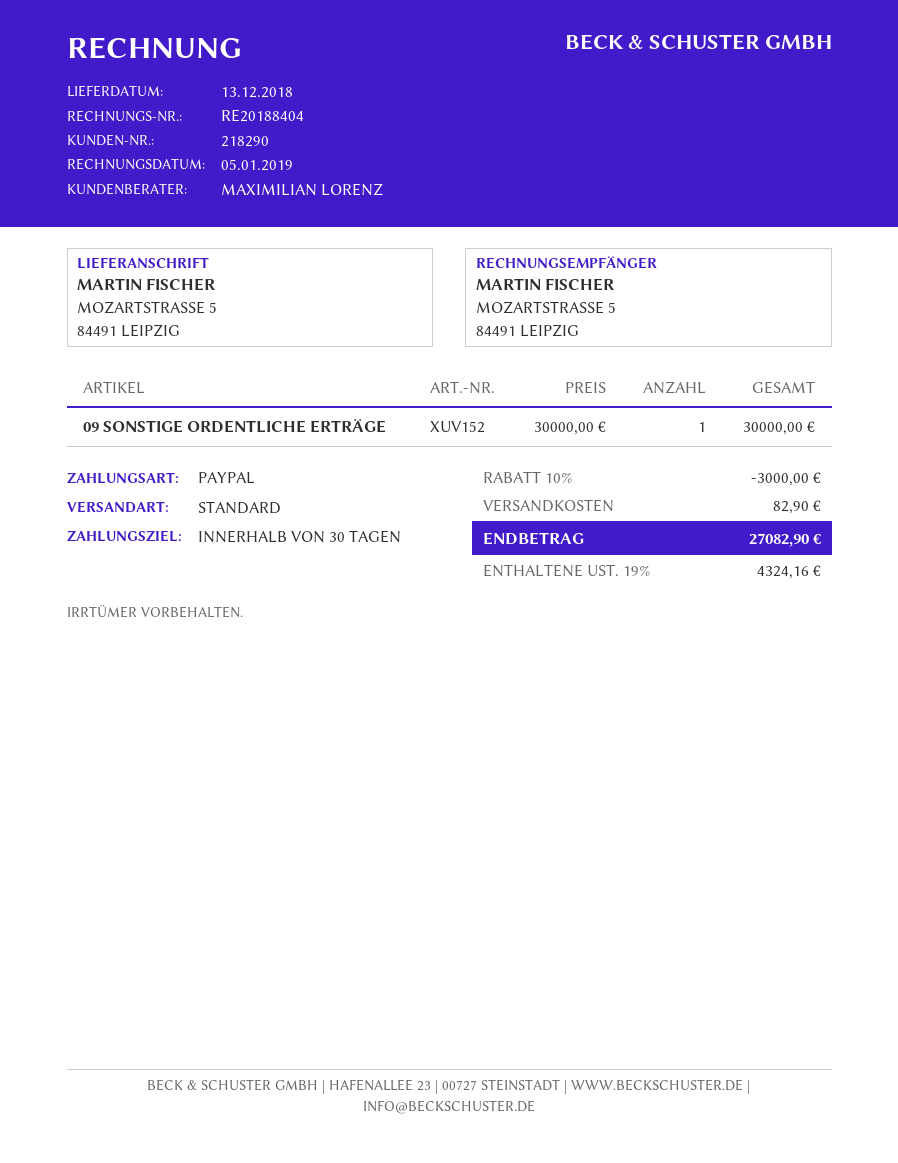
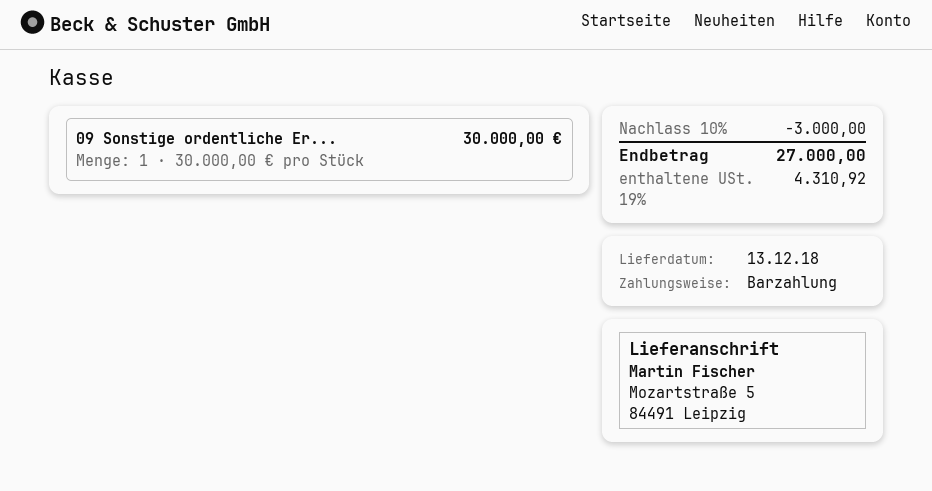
payment method: PayPal -> cash
shipping: 82.90 -> none
tax: 19% = 4324.16 -> 19% = 4310.92
total: 27082.90 -> 27000.00

